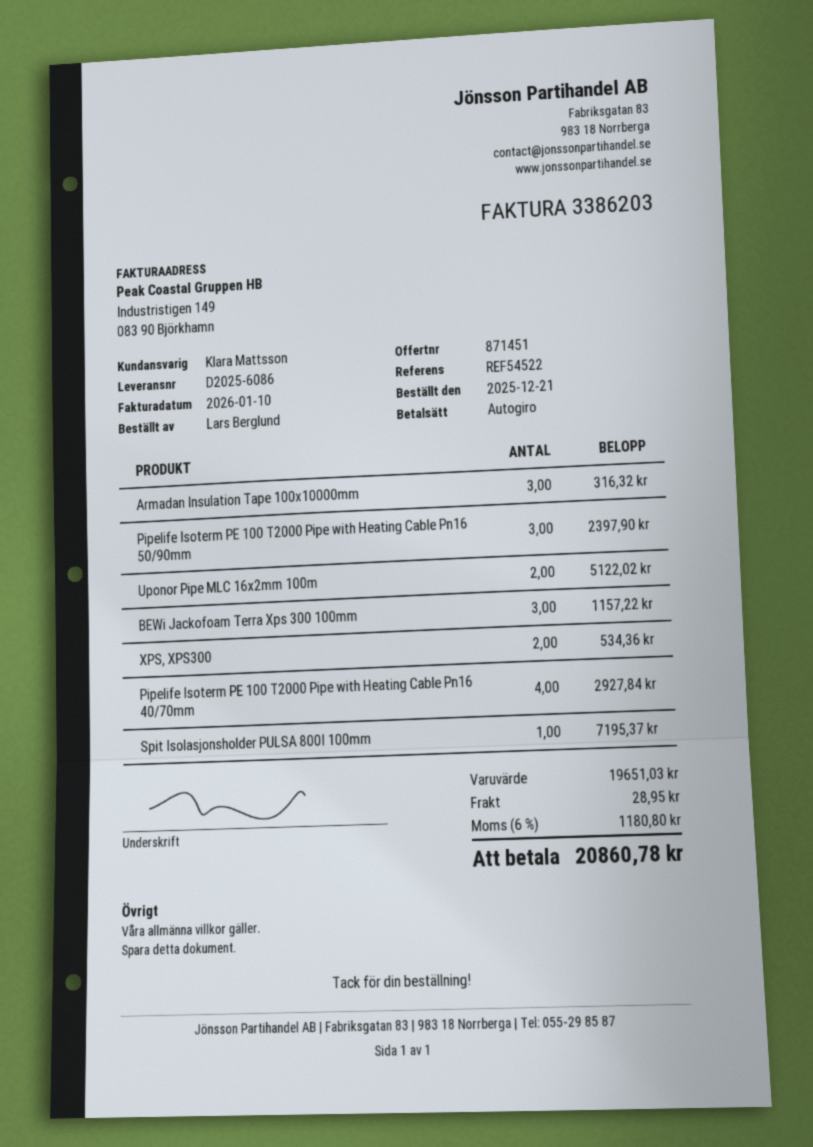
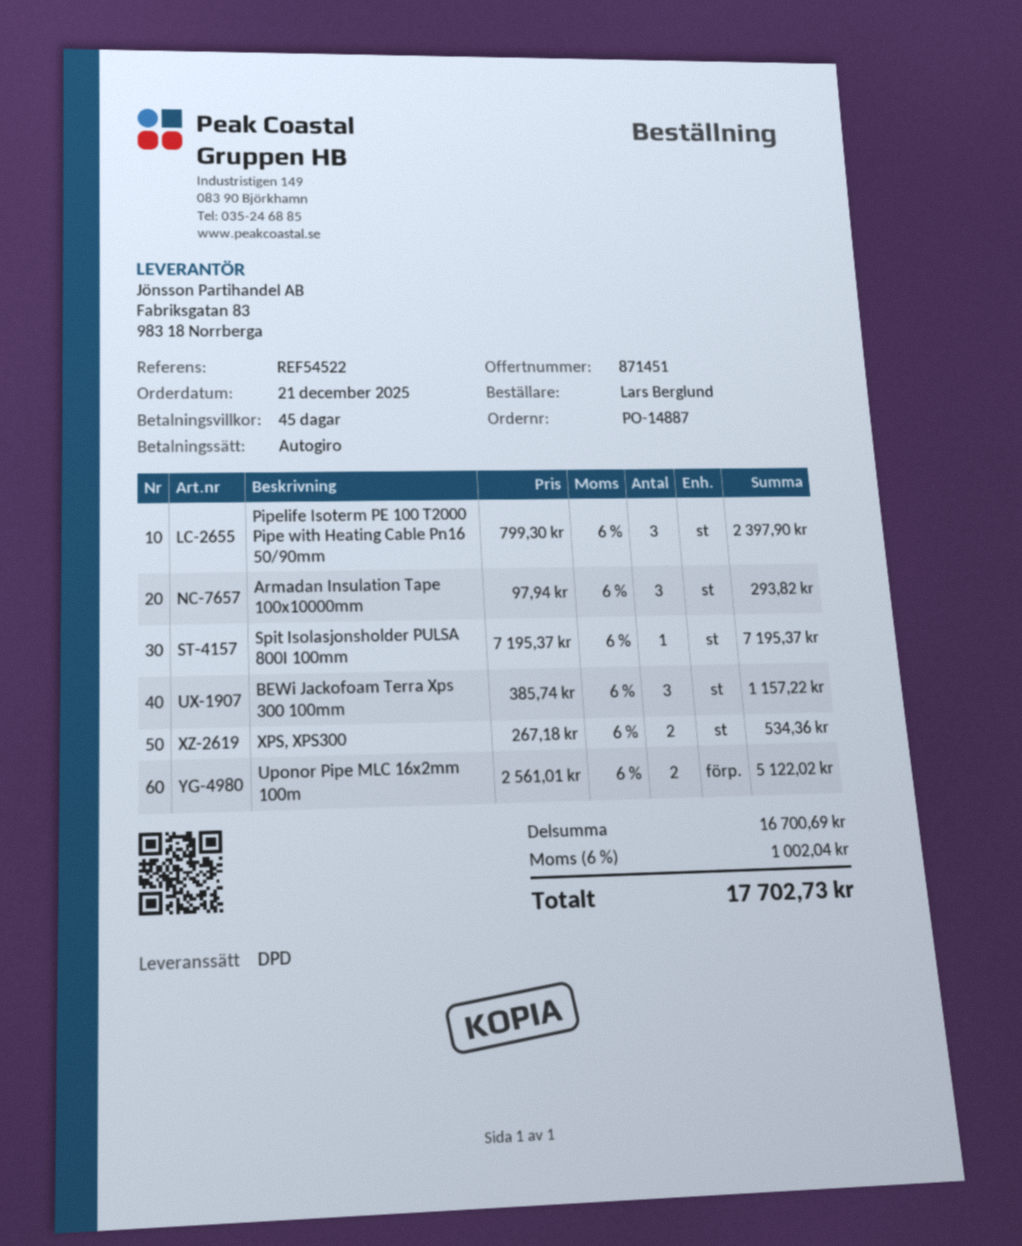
Armadan Insulation Tape 100x10000mm: 3 for 316.32 -> 3 for 293.82
Pipelife Isoterm PE 100 T2000 Pipe with Heating Cable Pn16 40/70mm: 4 for 2927.84 -> none
subtotal: 19651.03 -> 16700.69
shipping: 28.95 -> none
tax: 6% = 1180.80 -> 6% = 1002.04
total: 20860.78 -> 17702.73

